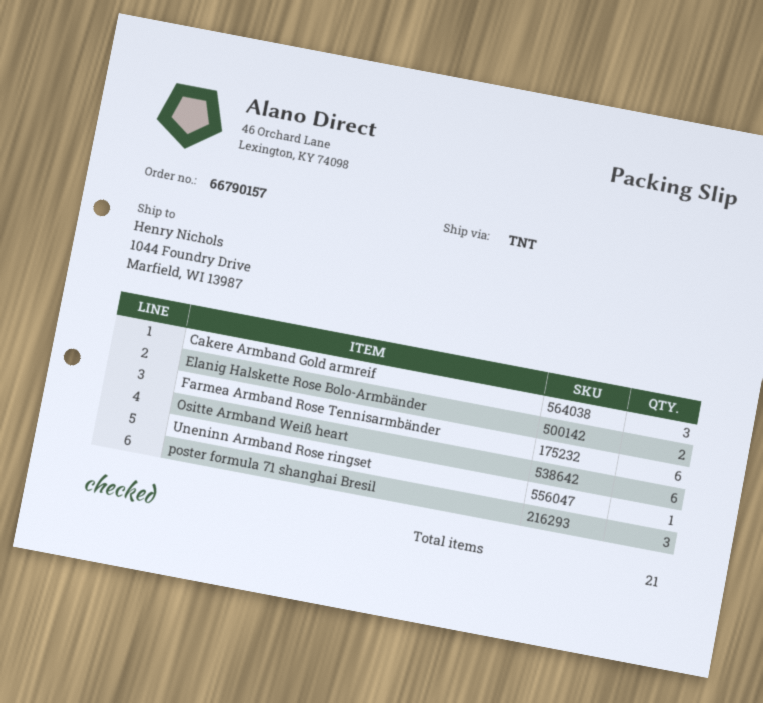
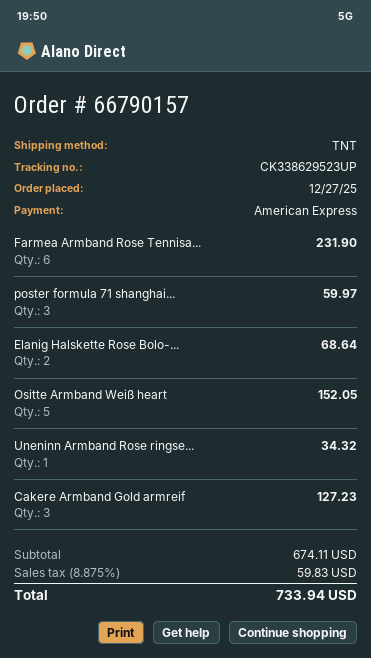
Ositte Armband Weiß heart: 6 -> 5

